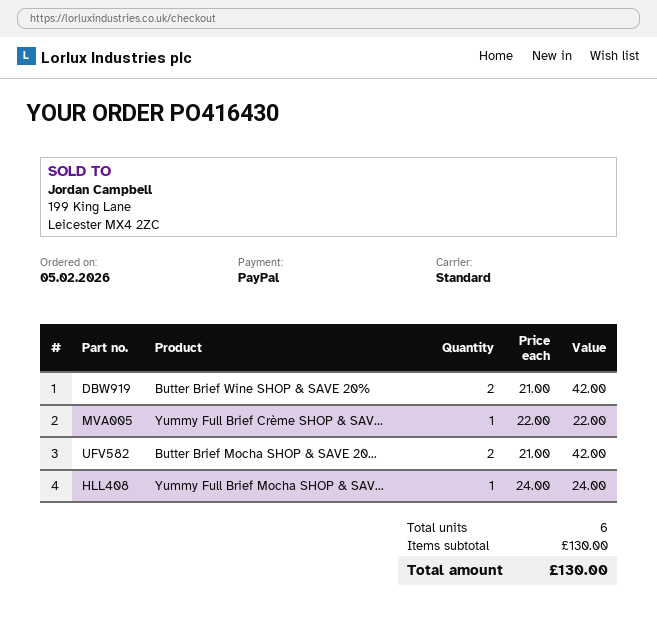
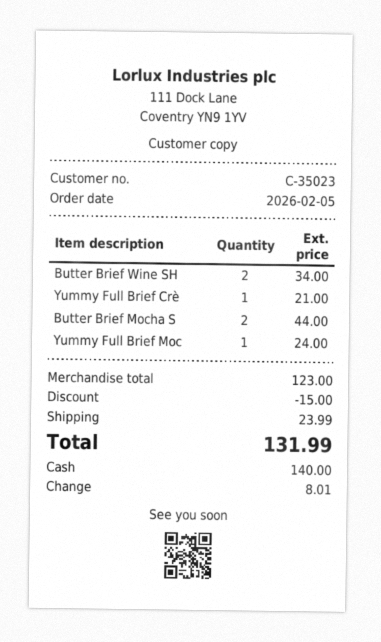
payment method: PayPal -> cash
Butter Brief Wine SHOP & SAVE 20%: 2 for 42.00 -> 2 for 34.00
Yummy Full Brief Crème SHOP & SAV...: 1 for 22.00 -> 1 for 21.00
Butter Brief Mocha SHOP & SAVE 20...: 2 for 42.00 -> 2 for 44.00
subtotal: 130.00 -> 123.00
discount: none -> 15.00
shipping: none -> 23.99
total: 130.00 -> 131.99

